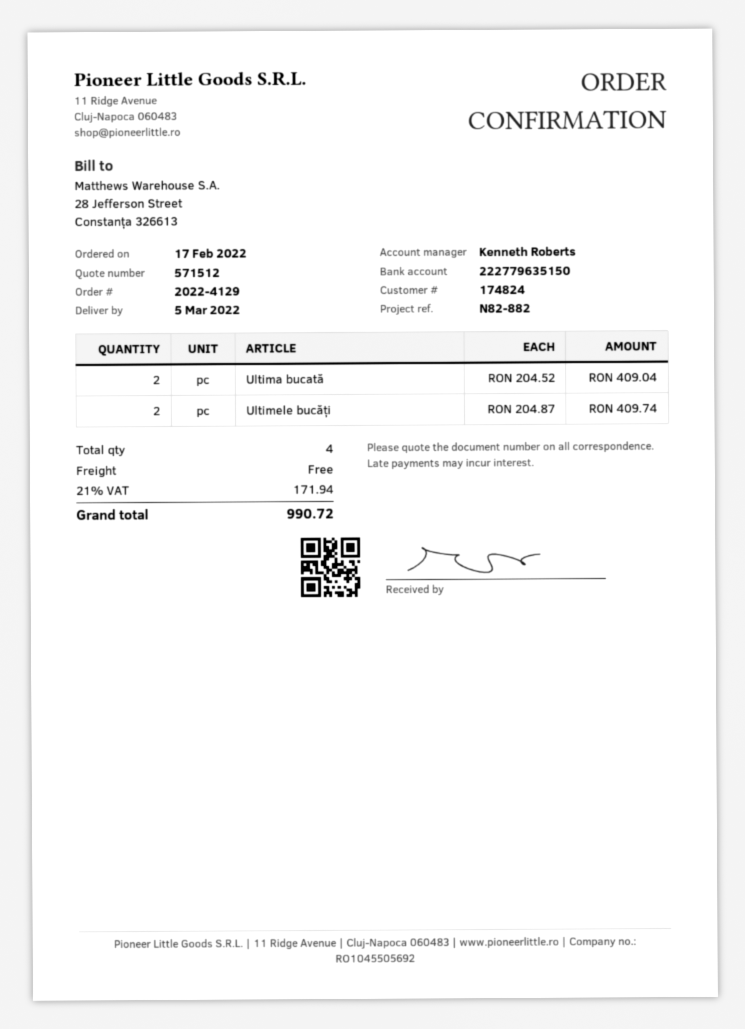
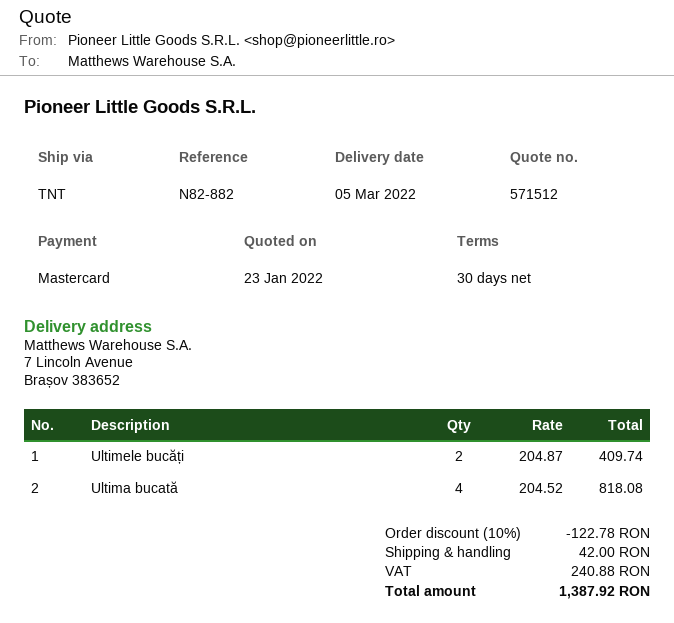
Ultima bucată: 2 x 204.52 = 409.04 -> 4 x 204.52 = 818.08
discount: none -> 10% = 122.78
shipping: 0.00 -> 42.00
tax: 171.94 -> 240.88
total: 990.72 -> 1387.92

